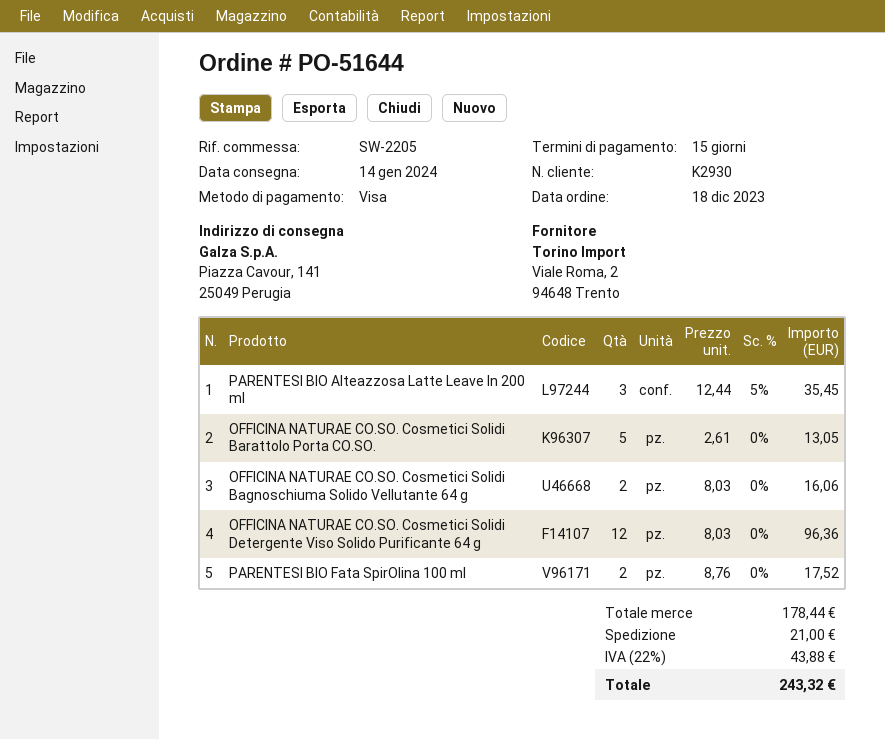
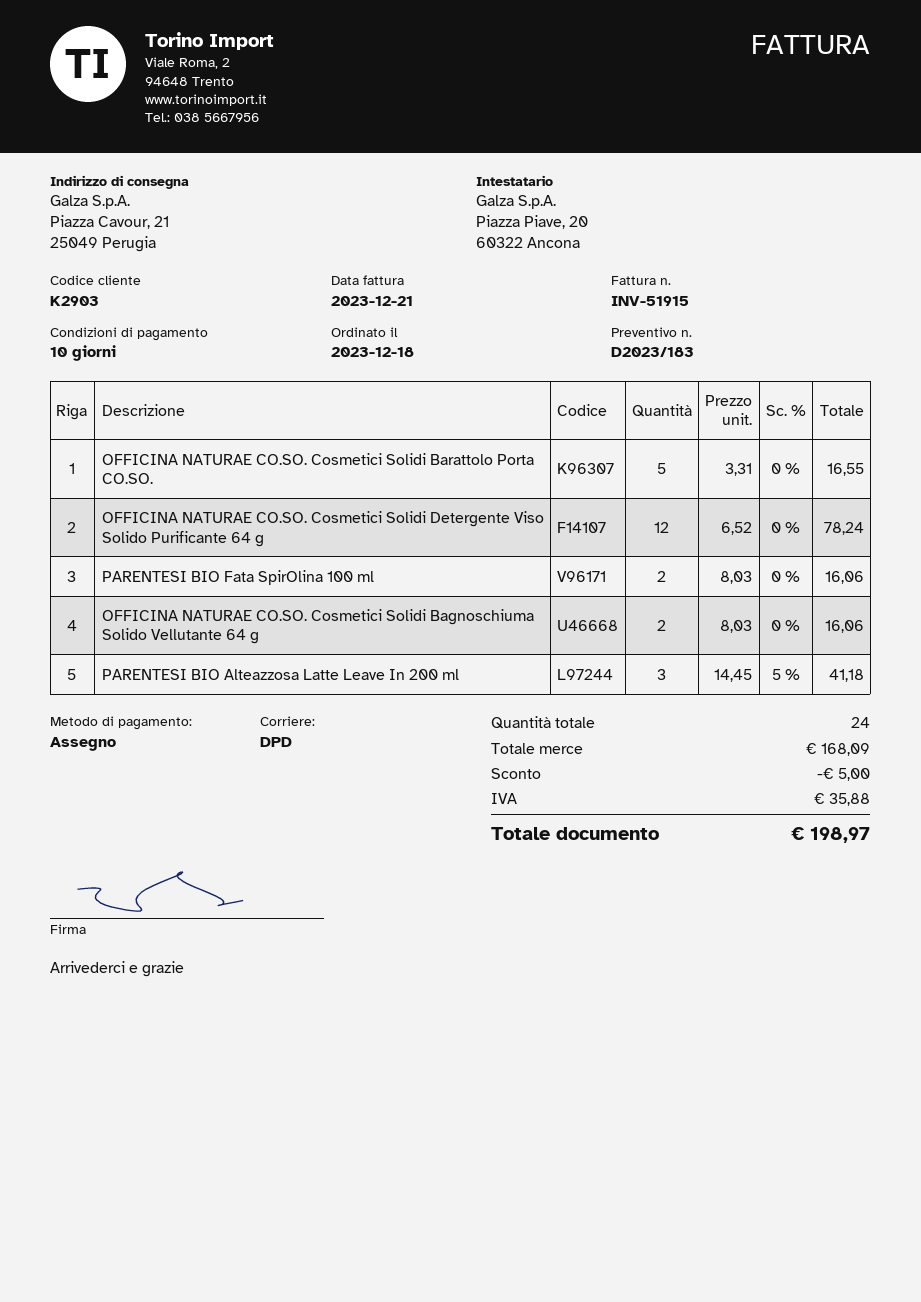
payment terms: 15 days -> 10 days
customer number: K2930 -> K2903
payment method: Visa -> cheque
ship to: Piazza Cavour, 141, 25049 Perugia -> Piazza Cavour, 21, 25049 Perugia
PARENTESI BIO Alteazzosa Latte Leave In 200 ml: 3 x 12.44 - 5% = 35.45 -> 3 x 14.45 - 5% = 41.18
OFFICINA NATURAE CO.SO. Cosmetici Solidi Barattolo Porta CO.SO.: 5 x 2.61 = 13.05 -> 5 x 3.31 = 16.55
OFFICINA NATURAE CO.SO. Cosmetici Solidi Detergente Viso Solido Purificante 64 g: 12 x 8.03 = 96.36 -> 12 x 6.52 = 78.24
PARENTESI BIO Fata SpirOlina 100 ml: 2 x 8.76 = 17.52 -> 2 x 8.03 = 16.06
subtotal: 178.44 -> 168.09
discount: none -> 5.00
shipping: 21.00 -> none
tax: 43.88 -> 35.88
total: 243.32 -> 198.97

